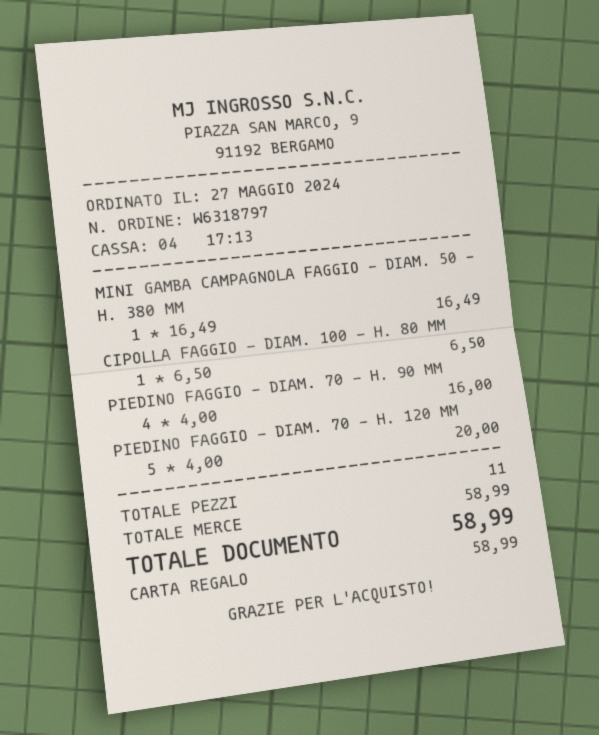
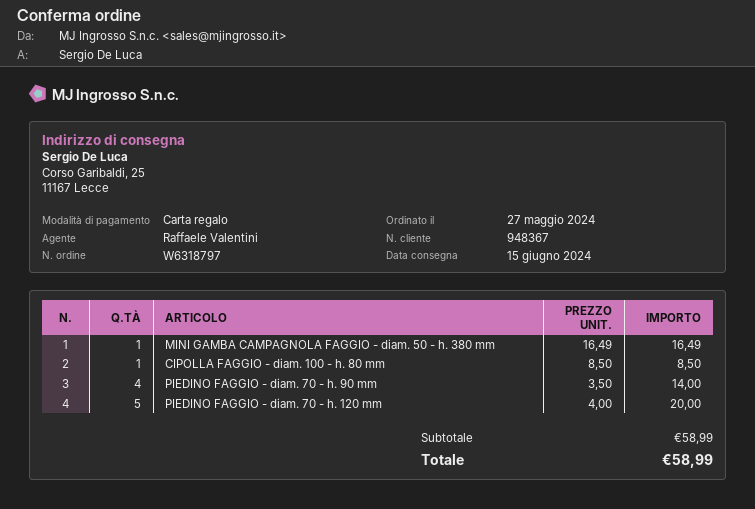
CIPOLLA FAGGIO - DIAM. 100 - H. 80 MM: 1 x 6.50 = 6.50 -> 1 x 8.50 = 8.50
PIEDINO FAGGIO - DIAM. 70 - H. 90 MM: 4 x 4.00 = 16.00 -> 4 x 3.50 = 14.00

